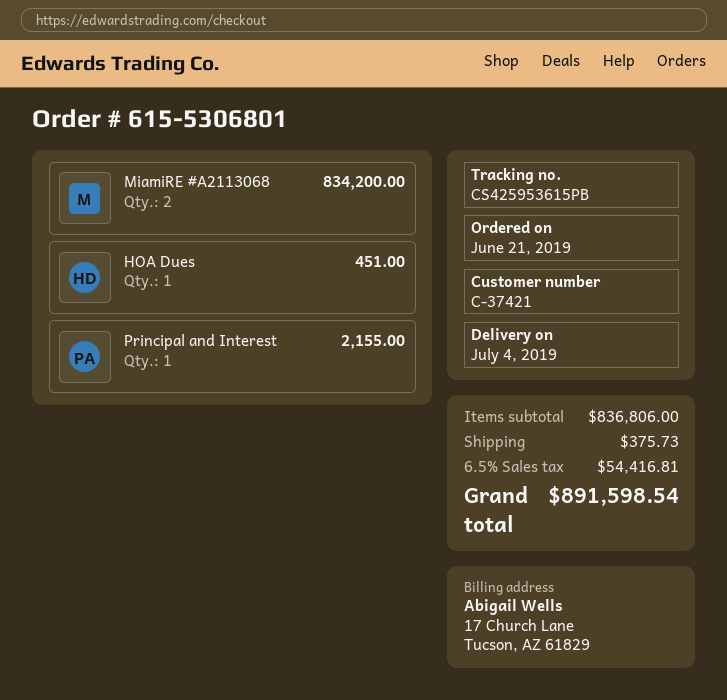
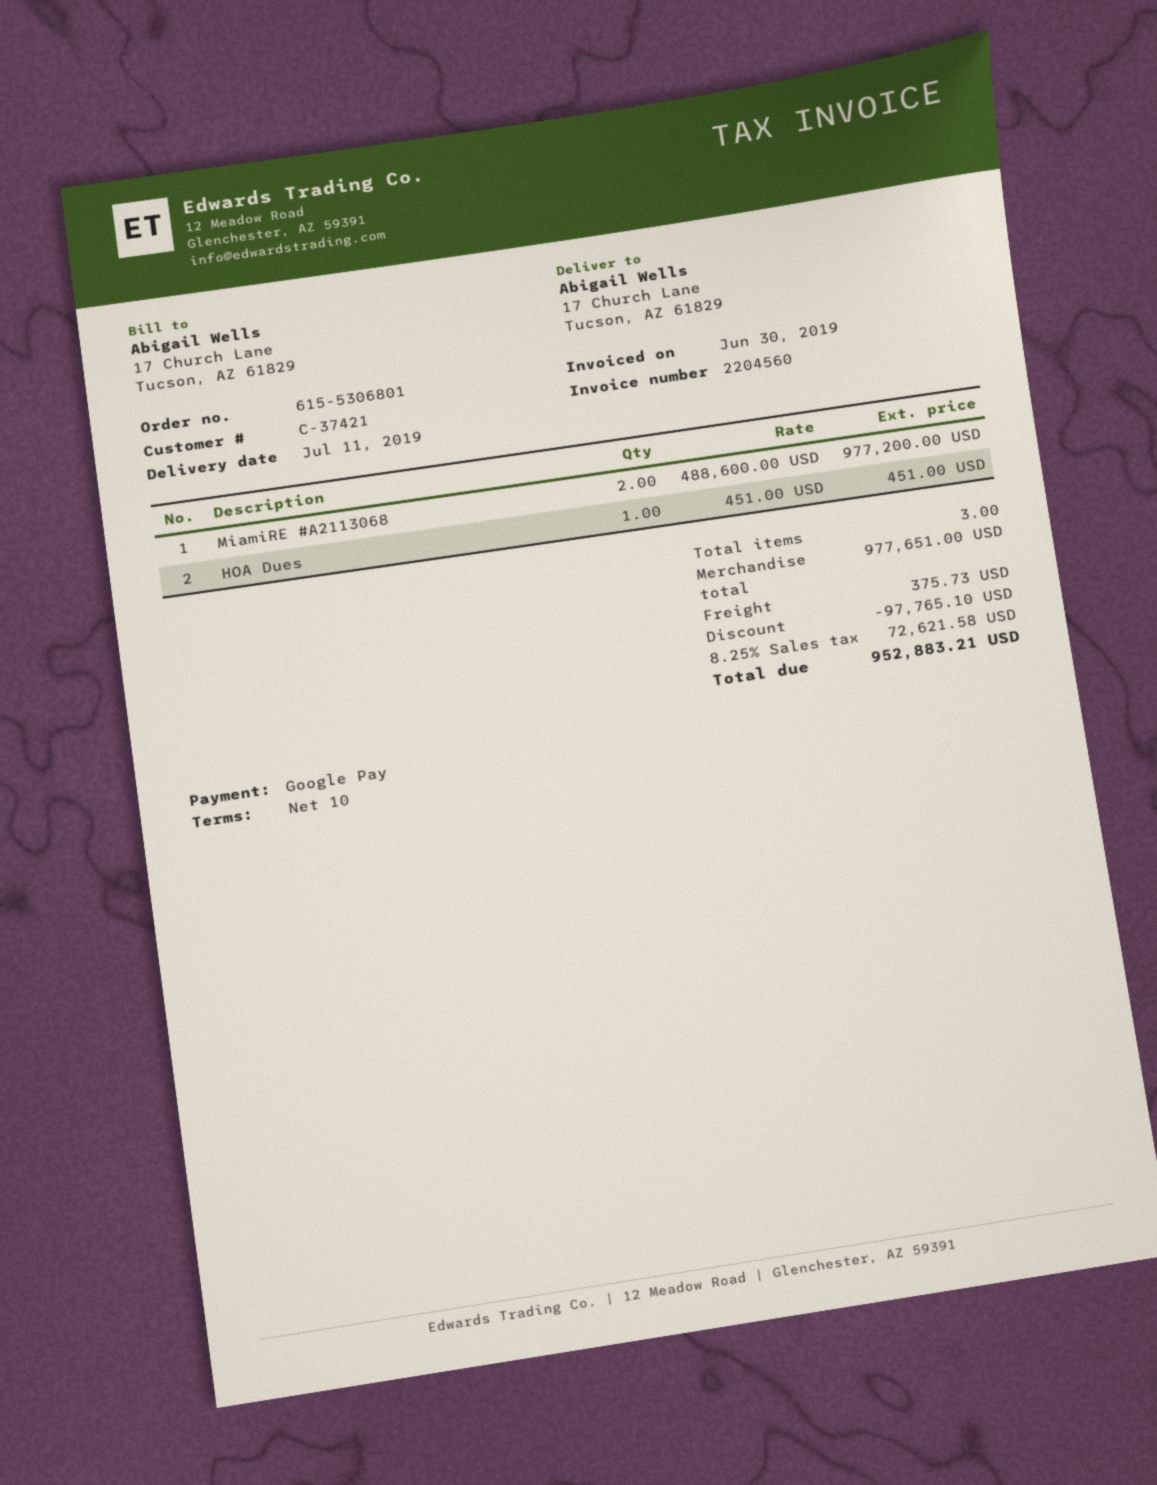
delivery date: 2019-07-04 -> 2019-07-11
MiamiRE #A2113068: 2 for 834200.00 -> 2 for 977200.00
Principal and Interest: 1 for 2155.00 -> none
subtotal: 836806.00 -> 977651.00
discount: none -> 97765.10
tax: 6.5% = 54416.81 -> 8.25% = 72621.58
total: 891598.54 -> 952883.21

